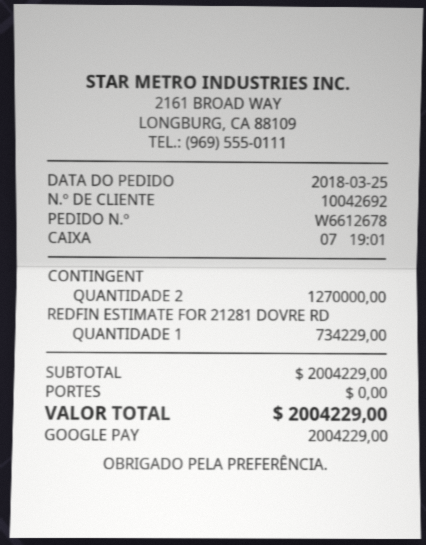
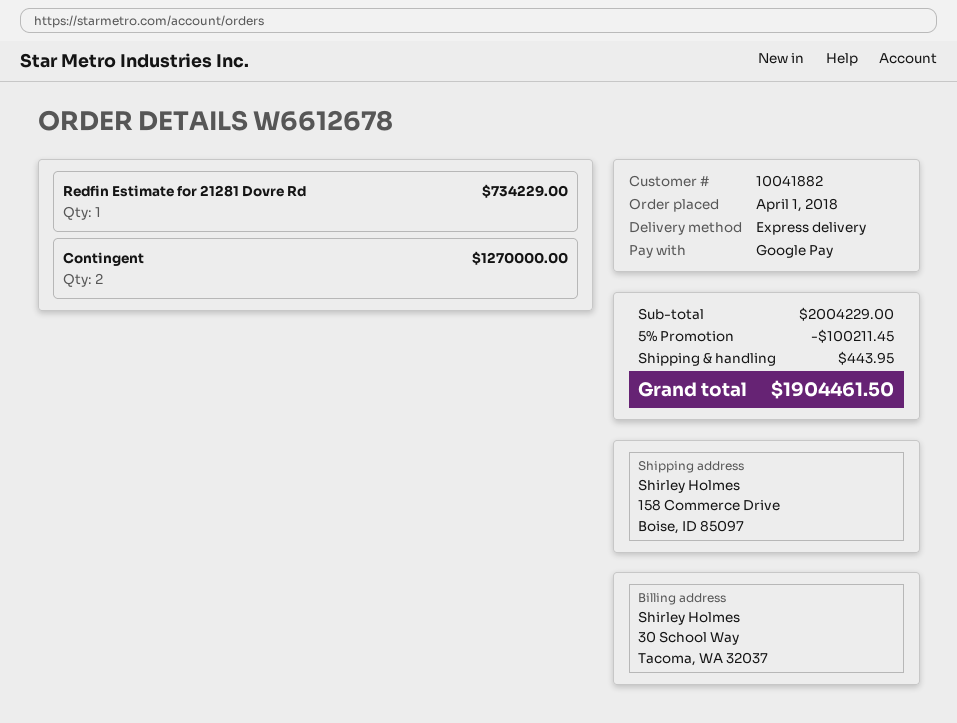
order date: 2018-03-25 -> 2018-04-01
customer number: 10042692 -> 10041882
discount: none -> 5% = 100211.45
shipping: 0.00 -> 443.95
total: 2004229.00 -> 1904461.50

